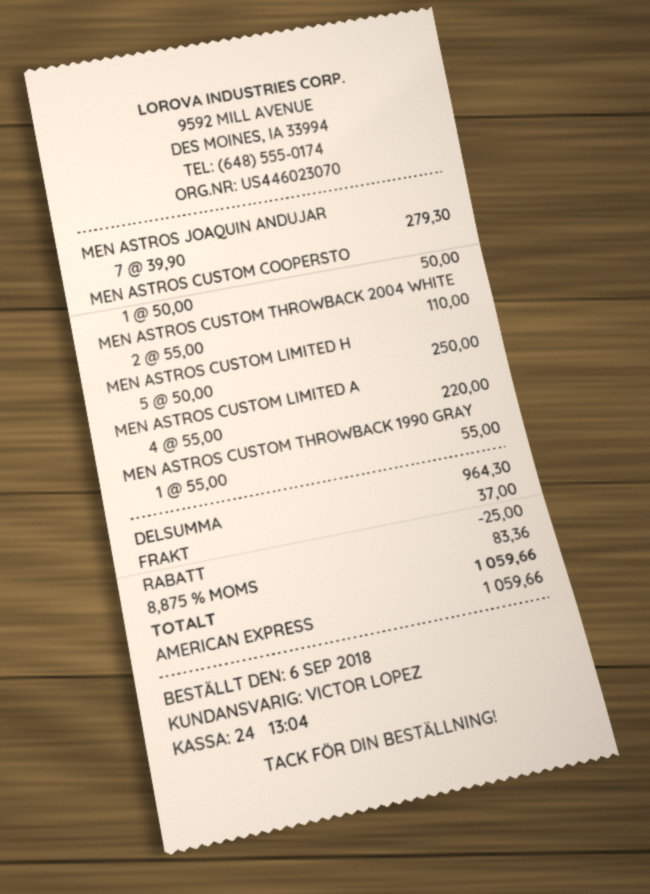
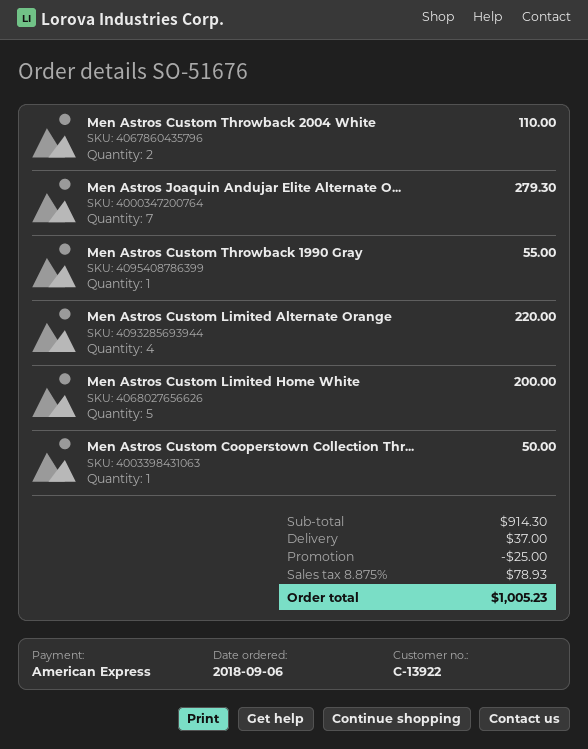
MEN ASTROS CUSTOM LIMITED H: 5 for 250.00 -> 5 for 200.00
subtotal: 964.30 -> 914.30
tax: 8.875% = 83.36 -> 8.875% = 78.93
total: 1059.66 -> 1005.23

